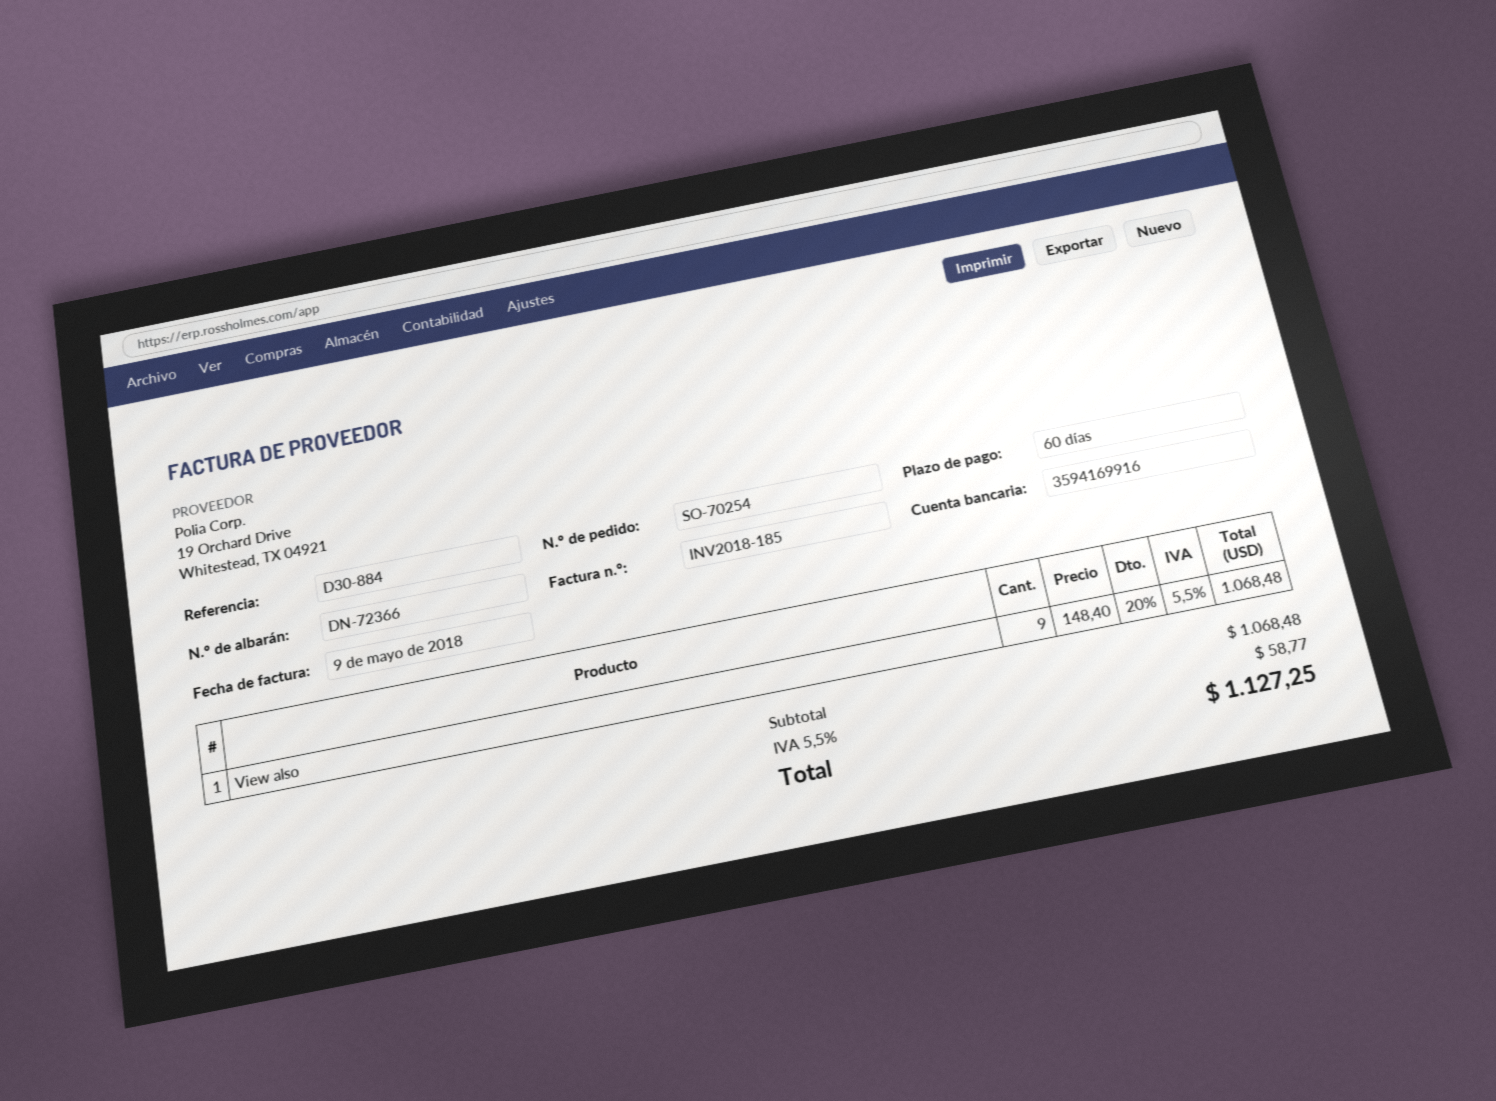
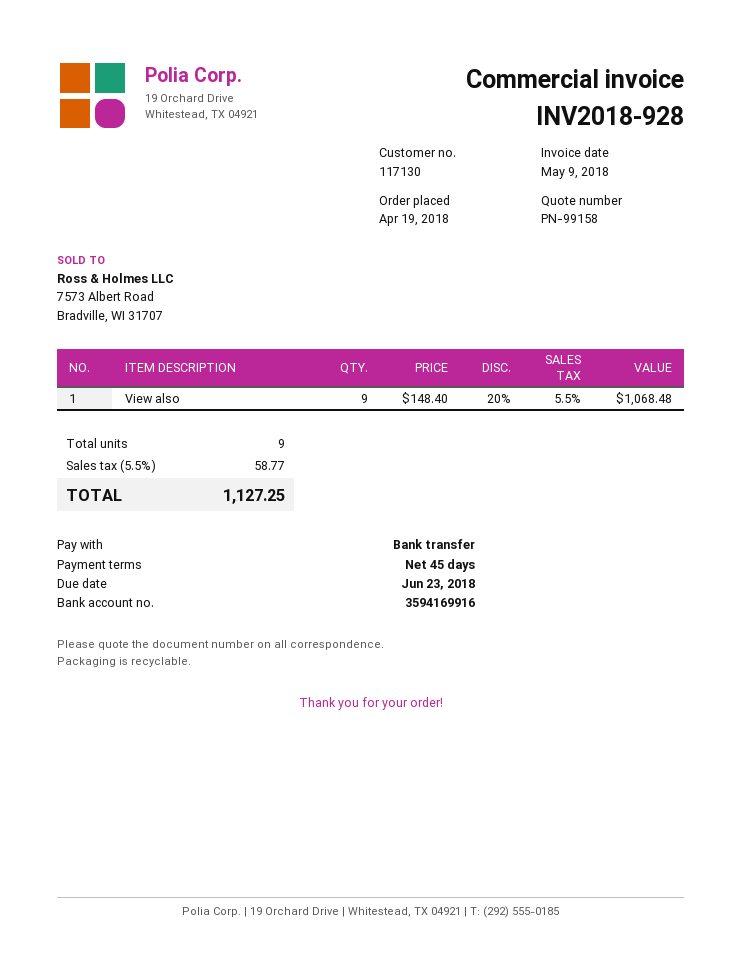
invoice number: INV2018-185 -> INV2018-928
payment terms: 60 days -> 45 days

